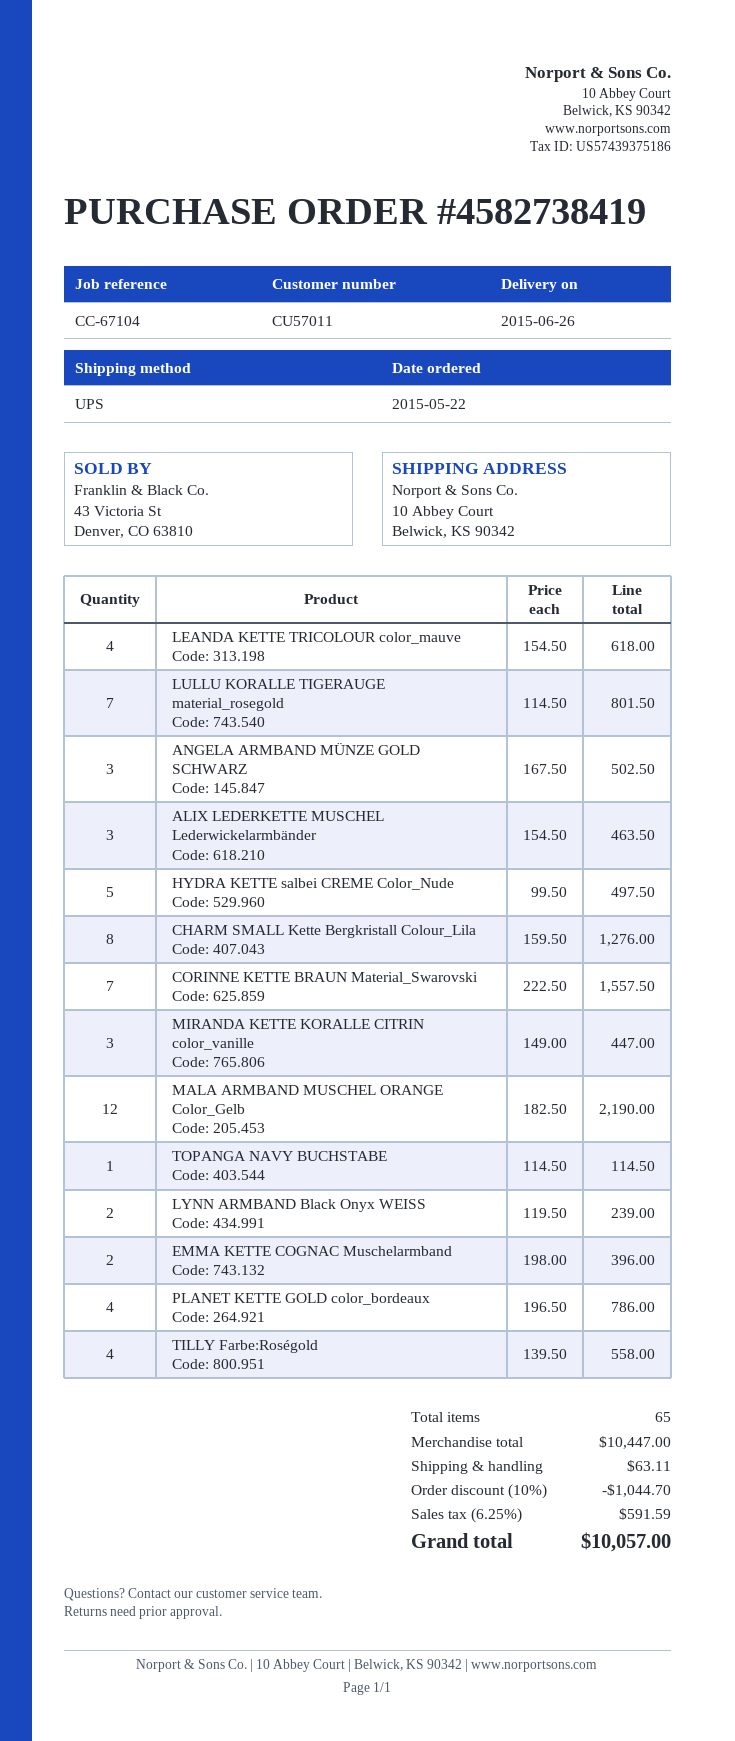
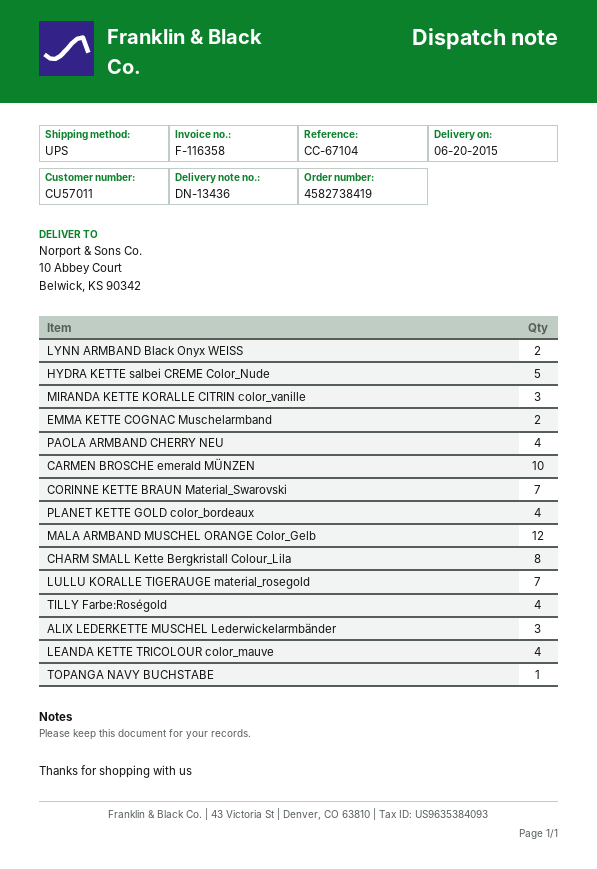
delivery date: 2015-06-26 -> 2015-06-20
ANGELA ARMBAND MÜNZE GOLD SCHWARZ: 3 -> none
PAOLA ARMBAND CHERRY NEU: none -> 4
CARMEN BROSCHE emerald MÜNZEN: none -> 10

